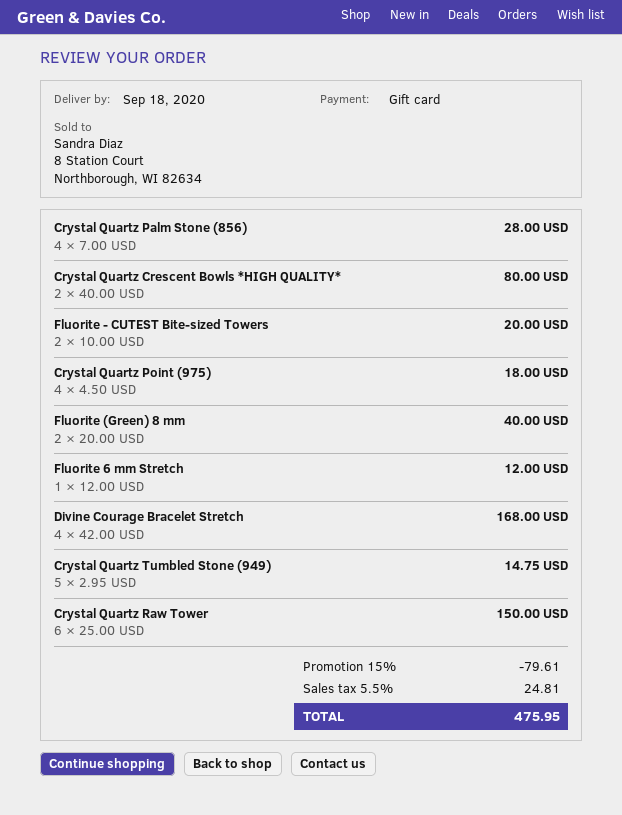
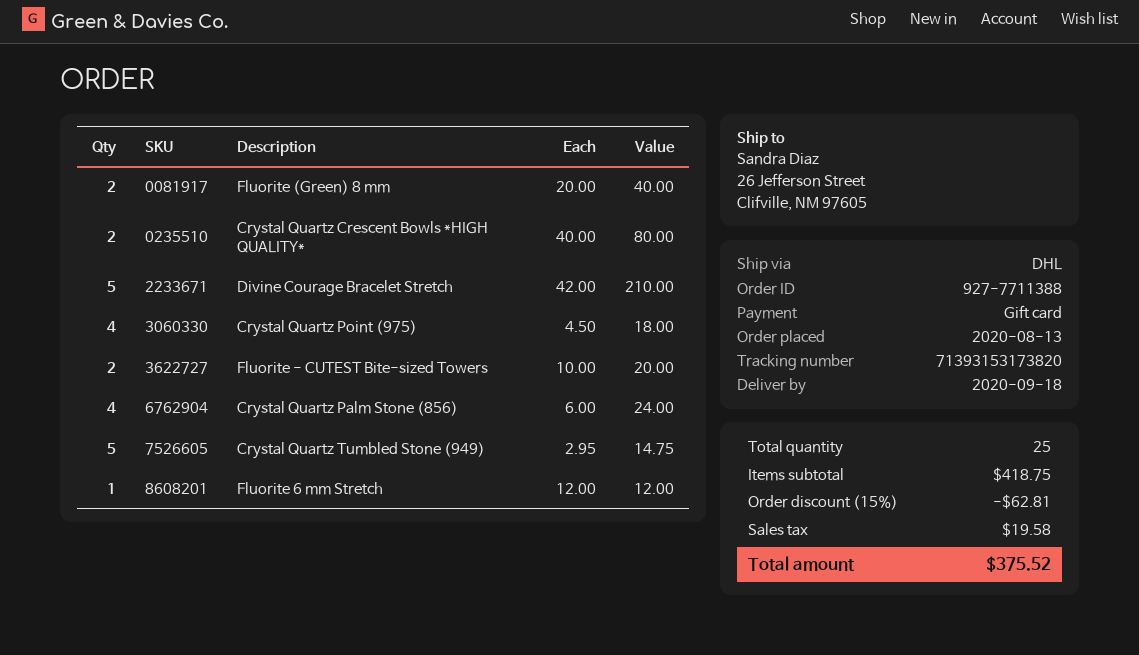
Crystal Quartz Palm Stone (856): 4 x 7.00 = 28.00 -> 4 x 6.00 = 24.00
Divine Courage Bracelet Stretch: 4 x 42.00 = 168.00 -> 5 x 42.00 = 210.00
Crystal Quartz Raw Tower: 6 x 25.00 = 150.00 -> none
discount: 15% = 79.61 -> 15% = 62.81
tax: 24.81 -> 19.58
total: 475.95 -> 375.52

